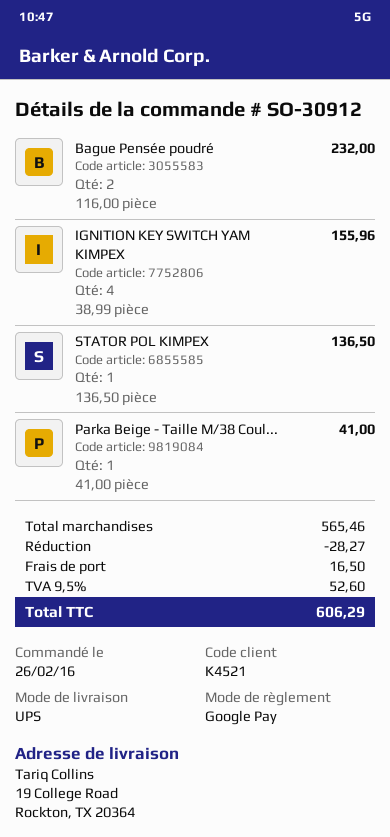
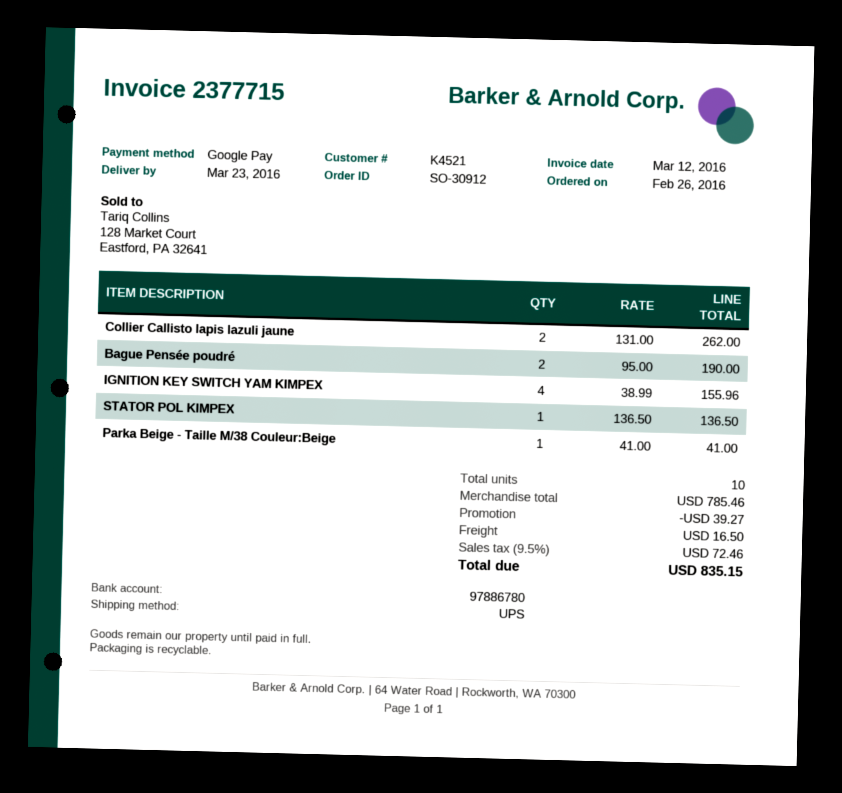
Bague Pensée poudré: 2 x 116.00 = 232.00 -> 2 x 95.00 = 190.00
Collier Callisto lapis lazuli jaune: none -> 2 x 131.00 = 262.00
subtotal: 565.46 -> 785.46
discount: 28.27 -> 39.27
tax: 9.5% = 52.60 -> 9.5% = 72.46
total: 606.29 -> 835.15

